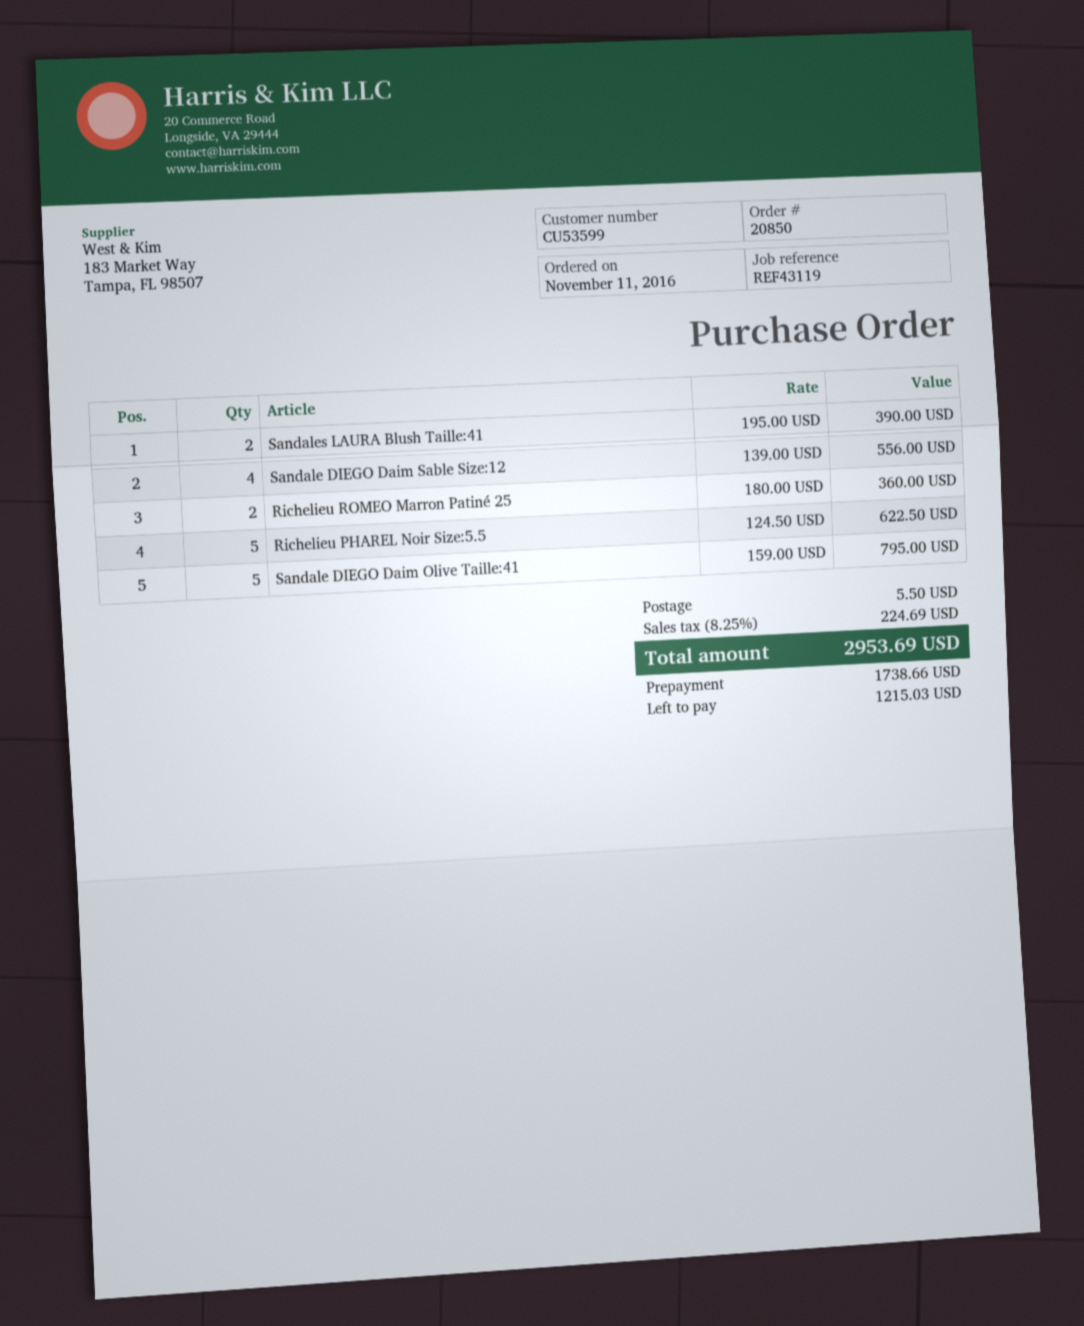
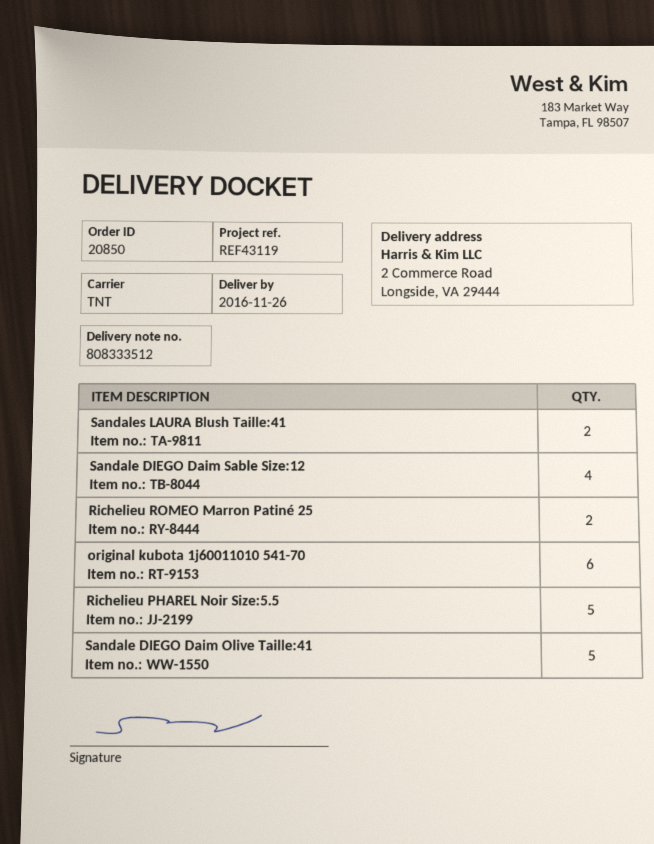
original kubota 1j60011010 541-70: none -> 6

